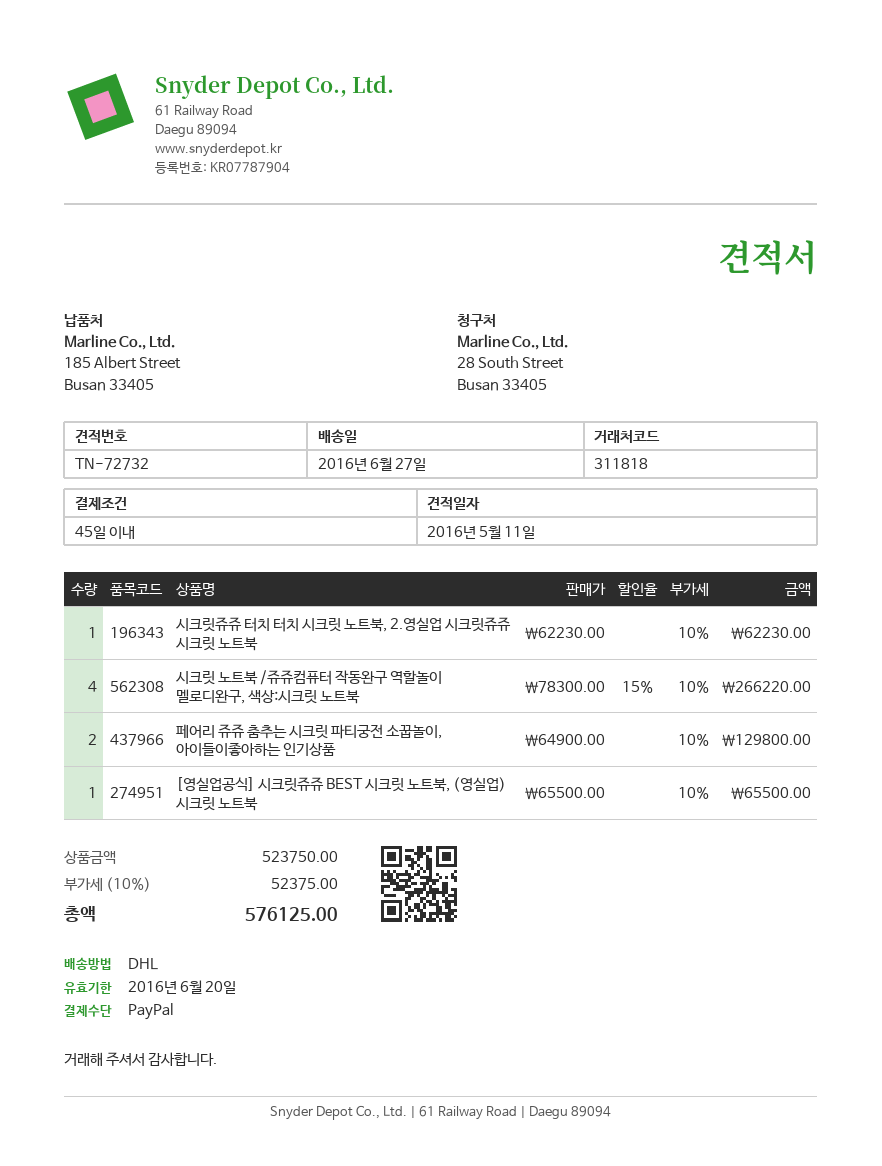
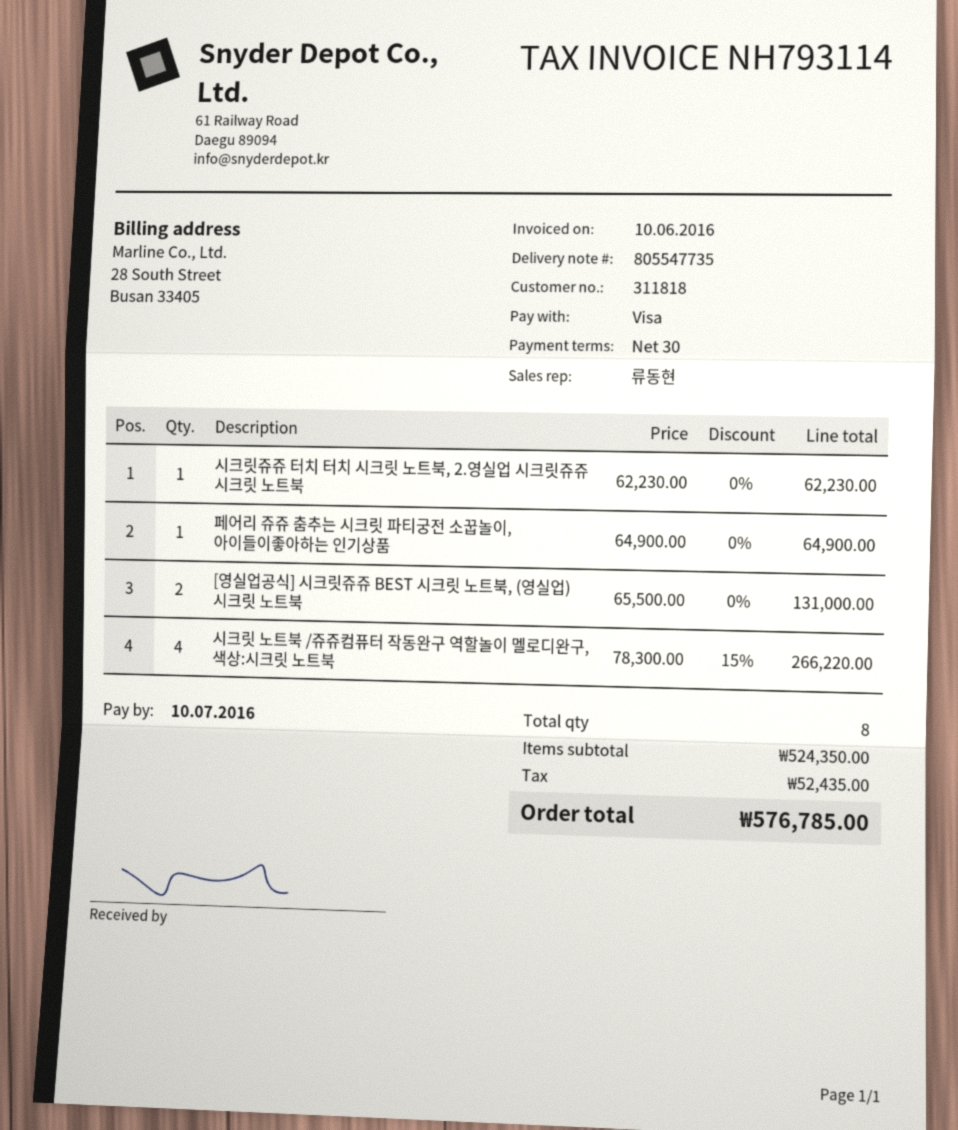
payment terms: 45 days -> 30 days
payment method: PayPal -> Visa
페어리 쥬쥬 춤추는 시크릿 파티궁전 소꿉놀이, 아이들이좋아하는 인기상품: 2 x 64900.00 = 129800.00 -> 1 x 64900.00 = 64900.00
[영실업공식] 시크릿쥬쥬 BEST 시크릿 노트북, (영실업) 시크릿 노트북: 1 x 65500.00 = 65500.00 -> 2 x 65500.00 = 131000.00
subtotal: 523750.00 -> 524350.00
tax: 52375.00 -> 52435.00
total: 576125.00 -> 576785.00

